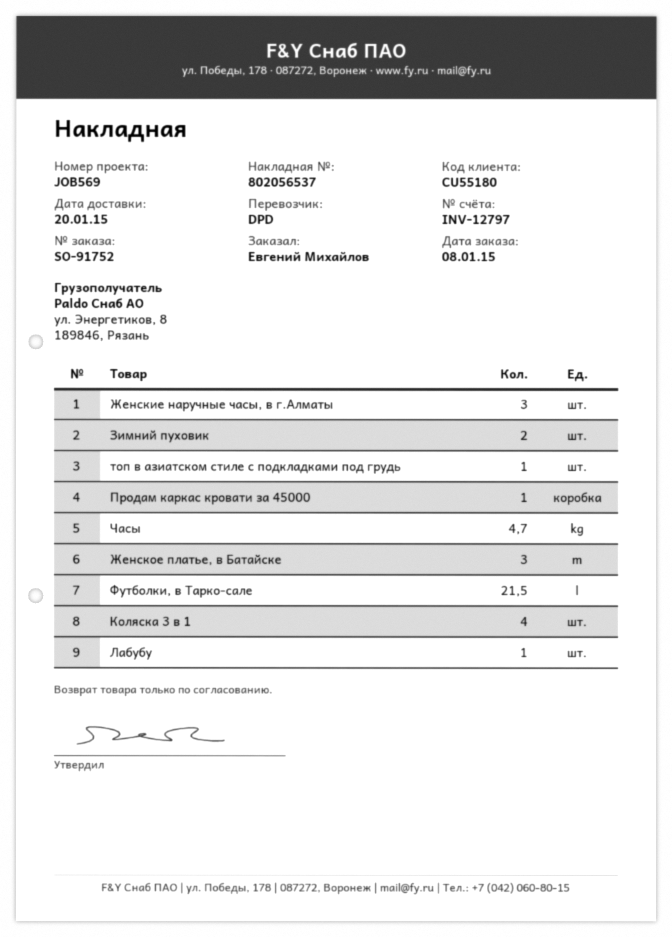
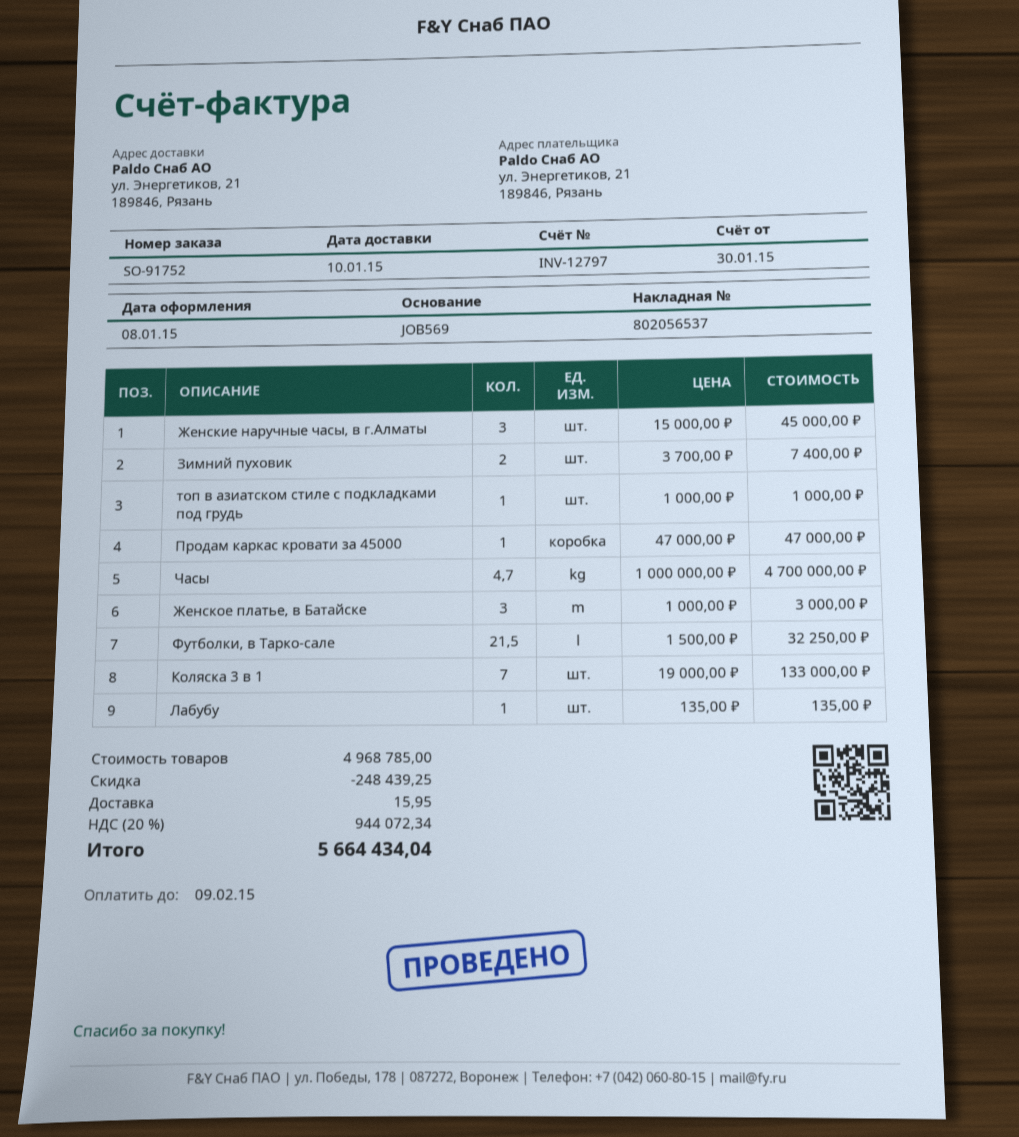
delivery date: 2015-01-20 -> 2015-01-10
ship to: ул. Энергетиков, 8, 189846, Рязань -> ул. Энергетиков, 21, 189846, Рязань
Коляска 3 в 1: 4 -> 7

